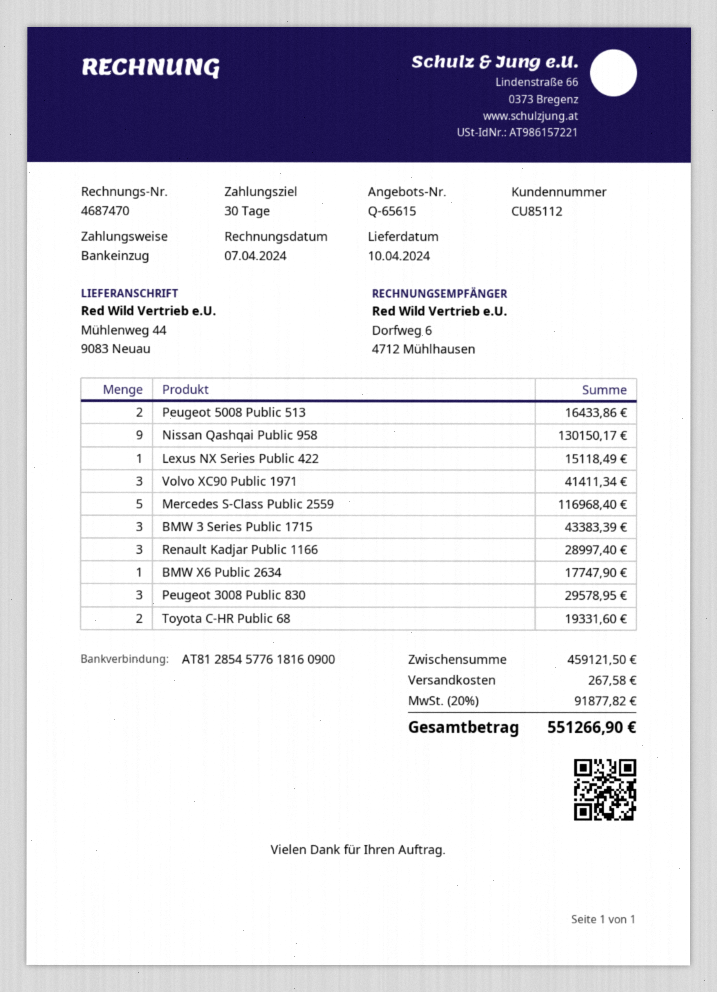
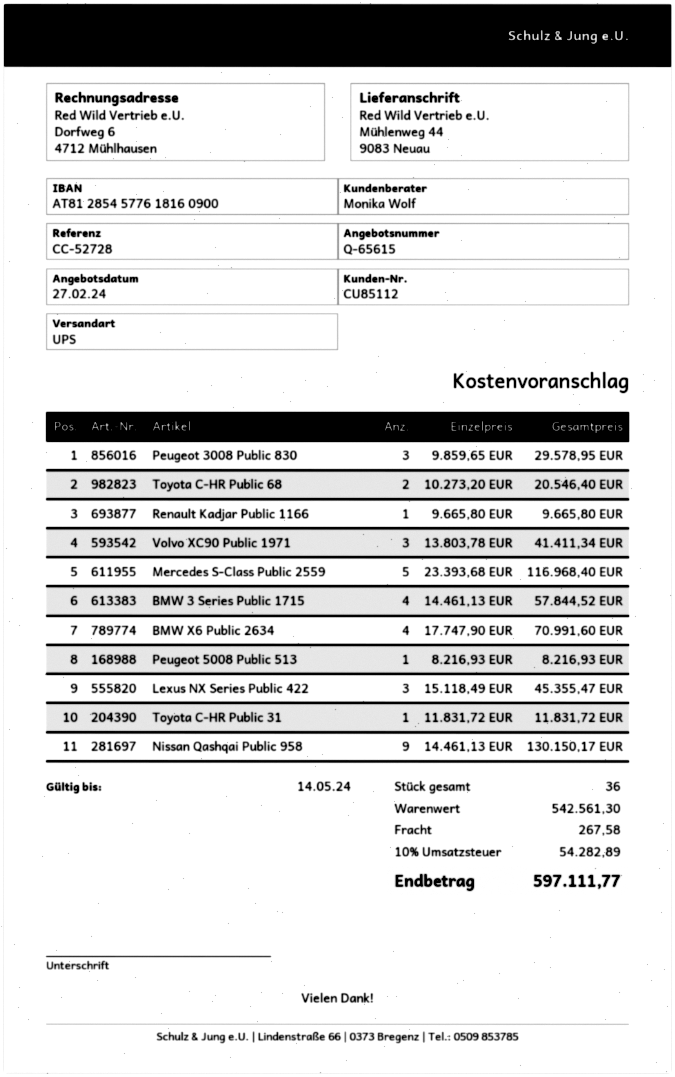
Peugeot 5008 Public 513: 2 for 16433.86 -> 1 for 8216.93
Lexus NX Series Public 422: 1 for 15118.49 -> 3 for 45355.47
BMW 3 Series Public 1715: 3 for 43383.39 -> 4 for 57844.52
Renault Kadjar Public 1166: 3 for 28997.40 -> 1 for 9665.80
BMW X6 Public 2634: 1 for 17747.90 -> 4 for 70991.60
Toyota C-HR Public 68: 2 for 19331.60 -> 2 for 20546.40
Toyota C-HR Public 31: none -> 1 for 11831.72
subtotal: 459121.50 -> 542561.30
tax: 20% = 91877.82 -> 10% = 54282.89
total: 551266.90 -> 597111.77

